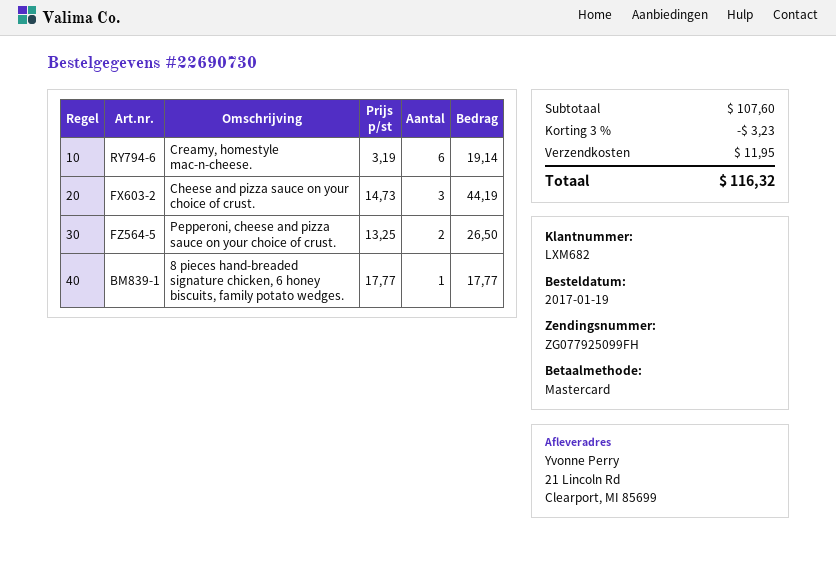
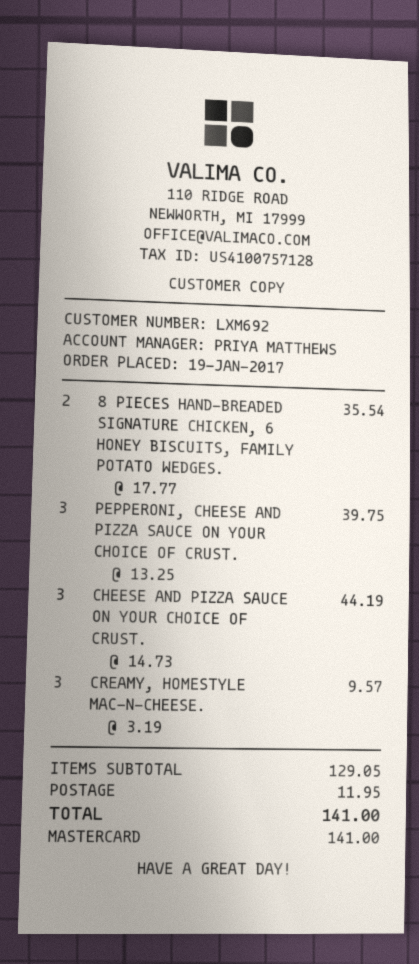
customer number: LXM682 -> LXM692
Creamy, homestyle mac-n-cheese.: 6 x 3.19 = 19.14 -> 3 x 3.19 = 9.57
Pepperoni, cheese and pizza sauce on your choice of crust.: 2 x 13.25 = 26.50 -> 3 x 13.25 = 39.75
8 pieces hand-breaded signature chicken, 6 honey biscuits, family potato wedges.: 1 x 17.77 = 17.77 -> 2 x 17.77 = 35.54
subtotal: 107.60 -> 129.05
discount: 3% = 3.23 -> none
total: 116.32 -> 141.00

